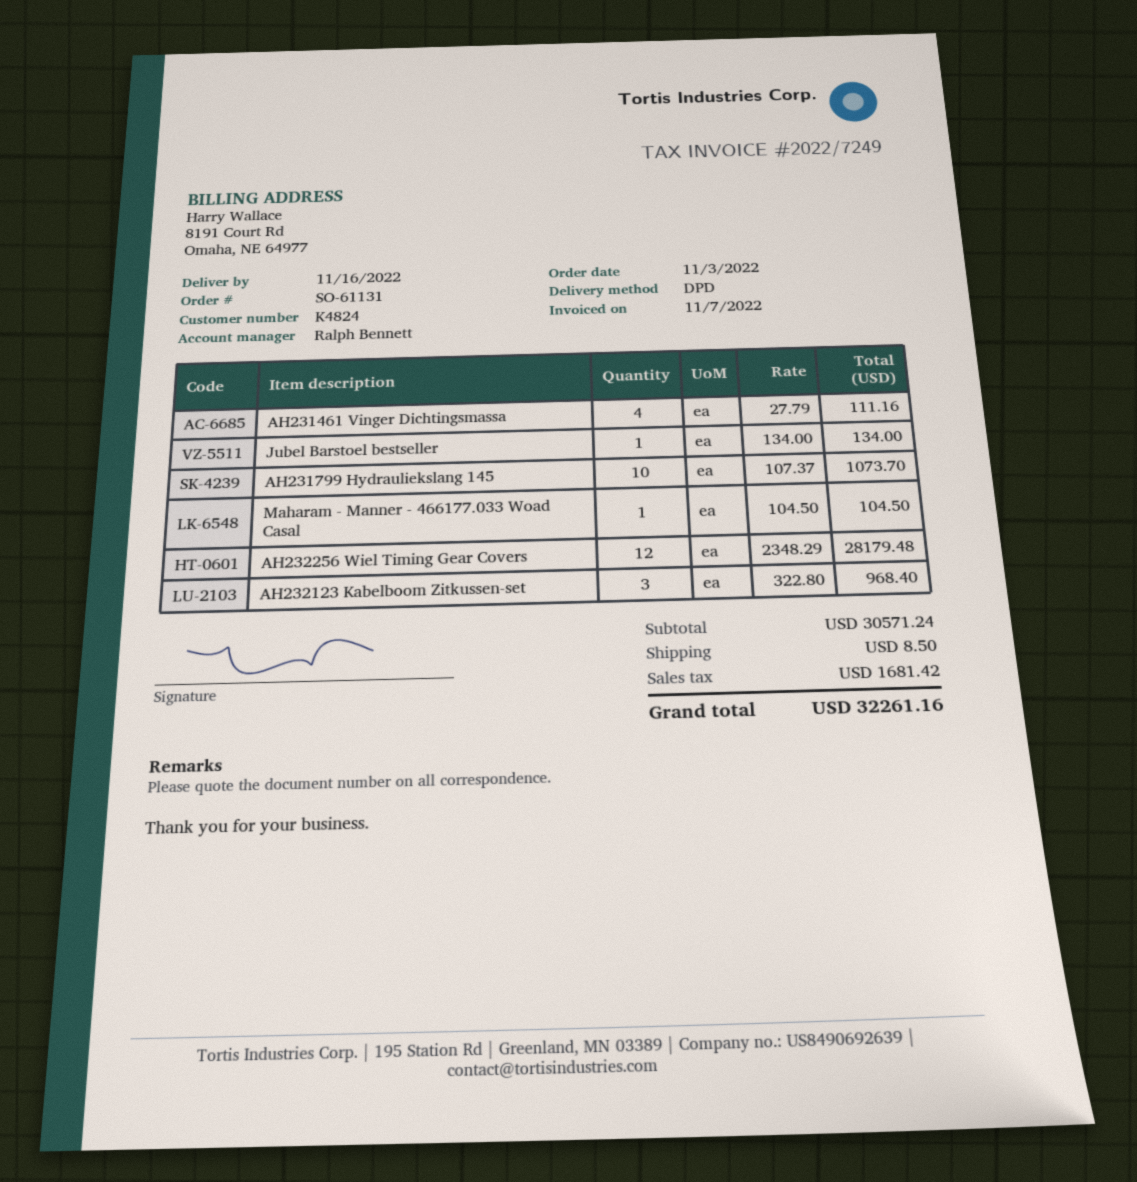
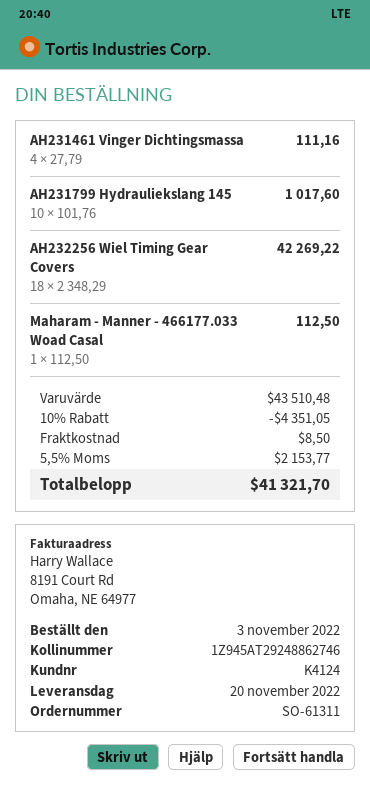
order number: SO-61131 -> SO-61311
delivery date: 2022-11-16 -> 2022-11-20
customer number: K4824 -> K4124
Jubel Barstoel bestseller: 1 x 134.00 = 134.00 -> none
AH231799 Hydrauliekslang 145: 10 x 107.37 = 1073.70 -> 10 x 101.76 = 1017.60
Maharam - Manner - 466177.033 Woad Casal: 1 x 104.50 = 104.50 -> 1 x 112.50 = 112.50
AH232256 Wiel Timing Gear Covers: 12 x 2348.29 = 28179.48 -> 18 x 2348.29 = 42269.22
AH232123 Kabelboom Zitkussen-set: 3 x 322.80 = 968.40 -> none
subtotal: 30571.24 -> 43510.48
discount: none -> 10% = 4351.05
tax: 1681.42 -> 2153.77
total: 32261.16 -> 41321.70

